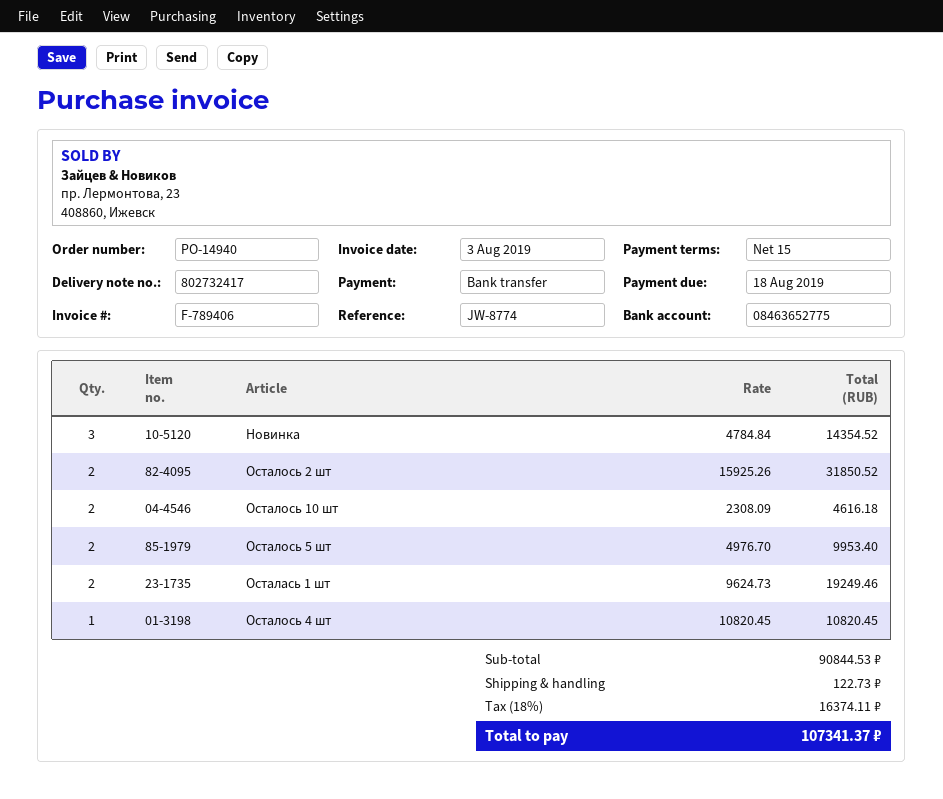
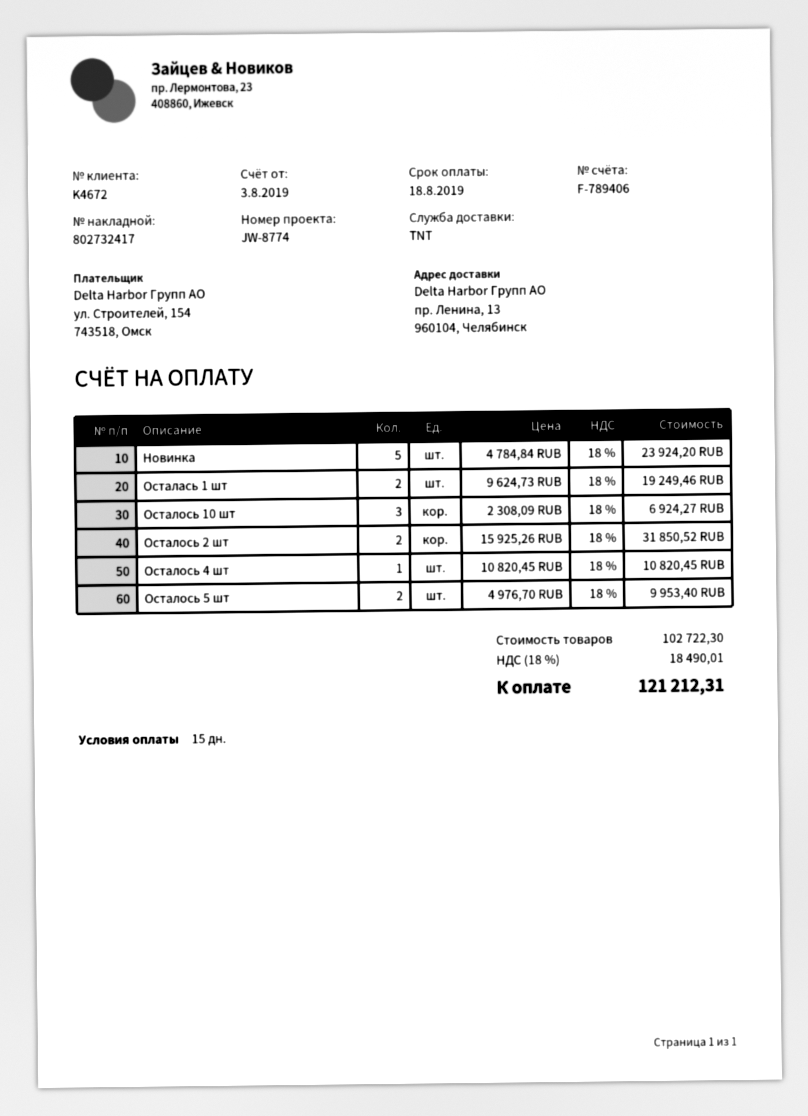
Новинка: 3 x 4784.84 = 14354.52 -> 5 x 4784.84 = 23924.20
Осталось 10 шт: 2 x 2308.09 = 4616.18 -> 3 x 2308.09 = 6924.27
subtotal: 90844.53 -> 102722.30
shipping: 122.73 -> none
tax: 18% = 16374.11 -> 18% = 18490.01
total: 107341.37 -> 121212.31

